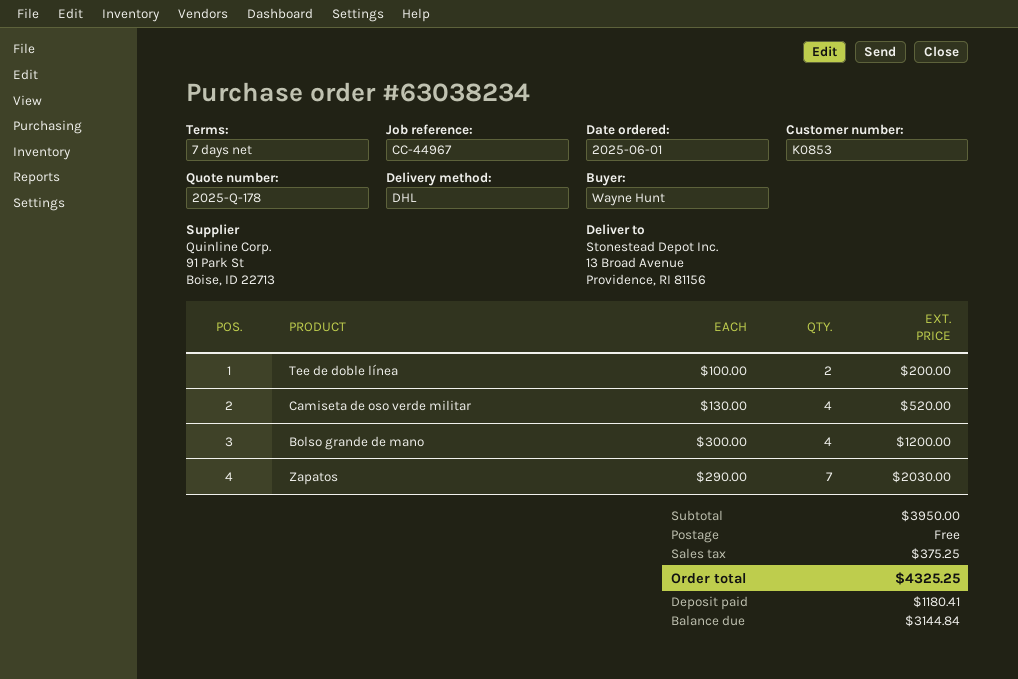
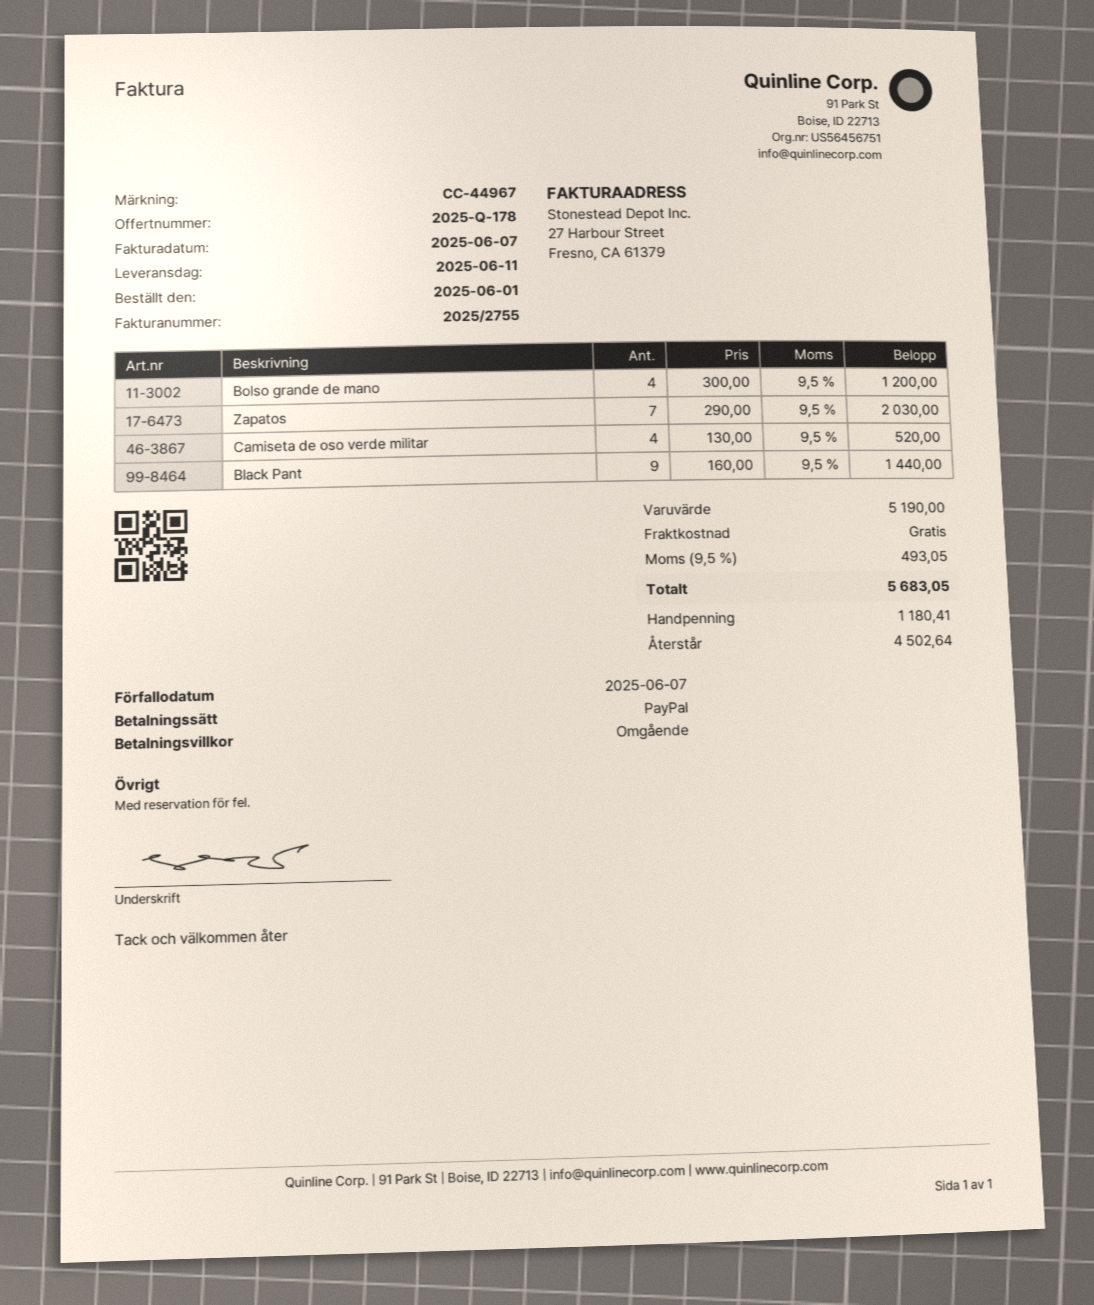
payment terms: 7 days -> on receipt
Tee de doble línea: 2 x 100.00 = 200.00 -> none
Black Pant: none -> 9 x 160.00 = 1440.00
subtotal: 3950.00 -> 5190.00
tax: 375.25 -> 493.05
total: 4325.25 -> 5683.05
balance: 3144.84 -> 4502.64

